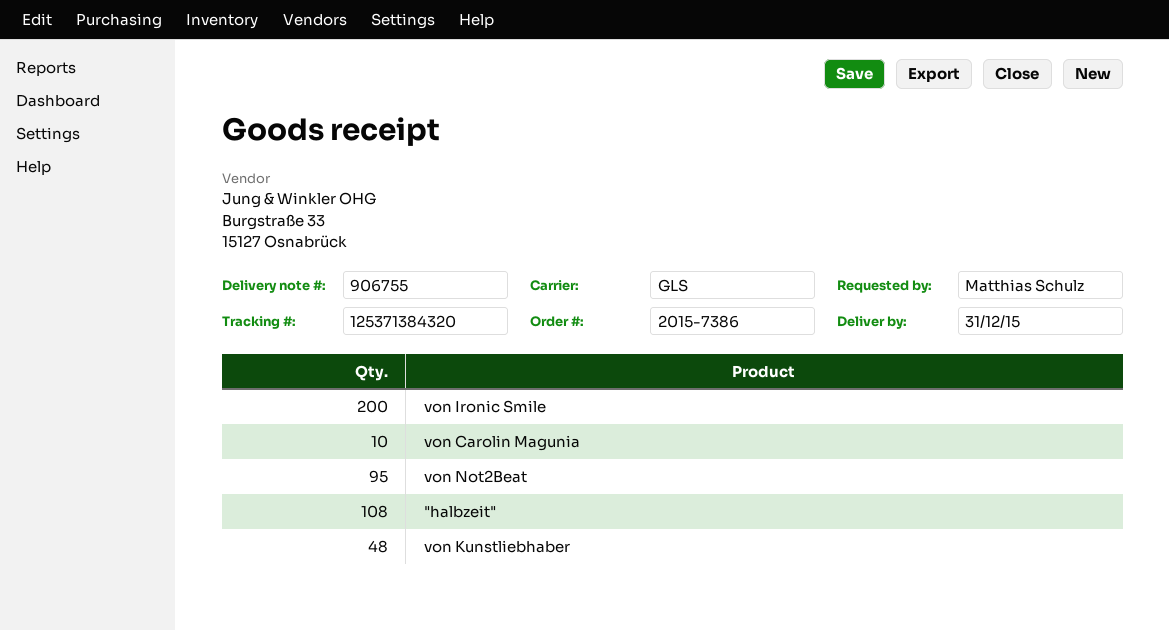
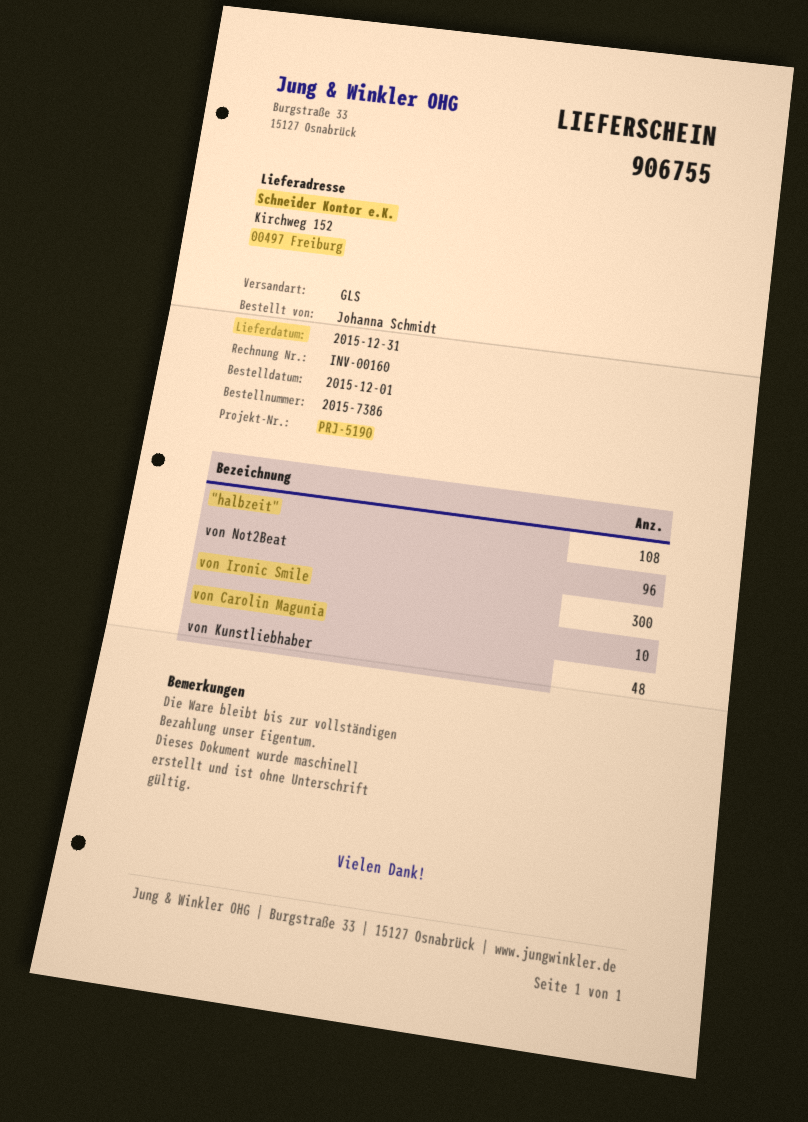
ordered by: Matthias Schulz -> Johanna Schmidt
von Ironic Smile: 200 -> 300
von Not2Beat: 95 -> 96

